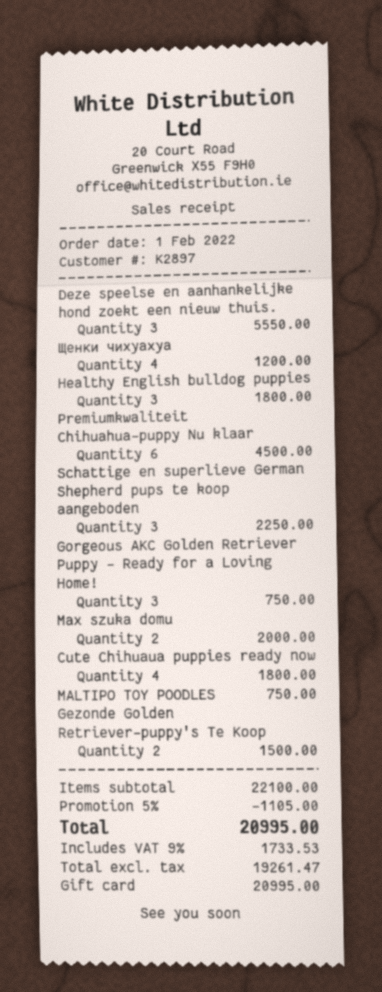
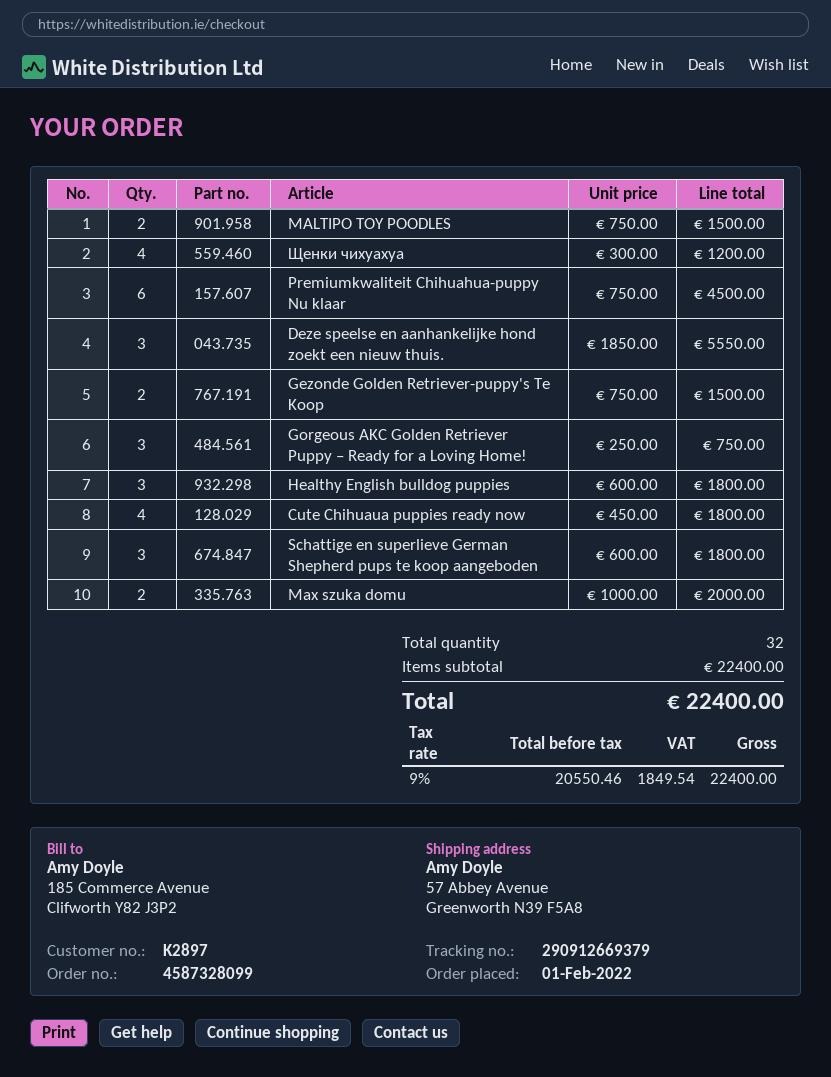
Schattige en superlieve German Shepherd pups te koop aangeboden: 3 for 2250.00 -> 3 for 1800.00
MALTIPO TOY POODLES: 1 for 750.00 -> 2 for 1500.00
subtotal: 22100.00 -> 22400.00
discount: 5% = 1105.00 -> none
net: 19261.47 -> 20550.46
tax: 9% = 1733.53 -> 9% = 1849.54
total: 20995.00 -> 22400.00

